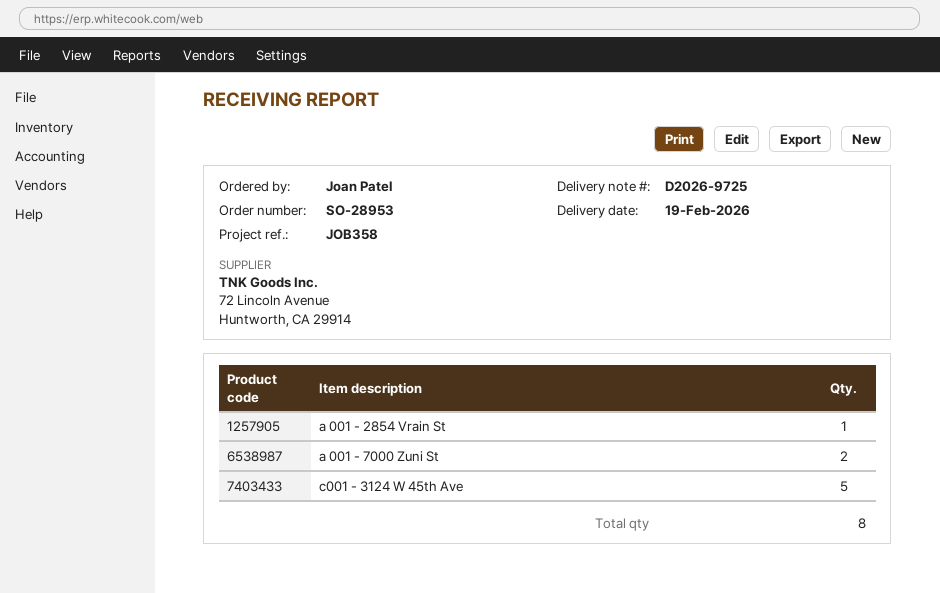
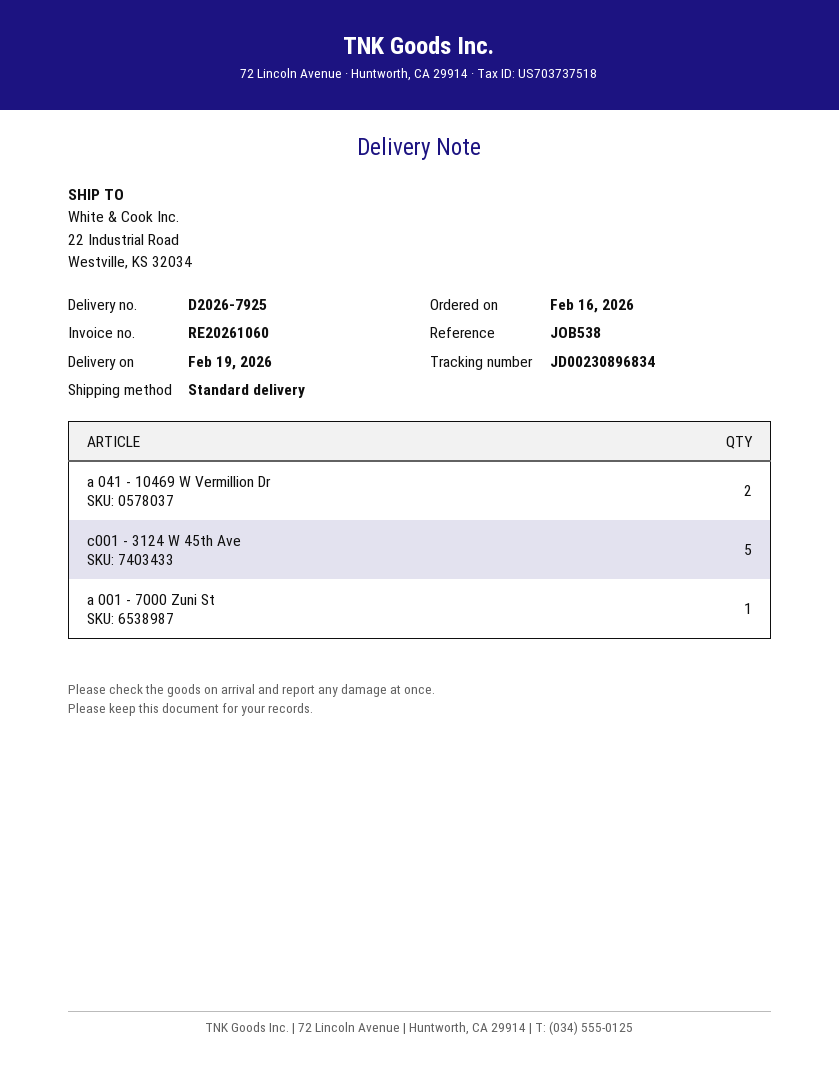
delivery note number: D2026-9725 -> D2026-7925
reference: JOB358 -> JOB538
a 001 - 2854 Vrain St: 1 -> none
a 001 - 7000 Zuni St: 2 -> 1
a 041 - 10469 W Vermillion Dr: none -> 2

